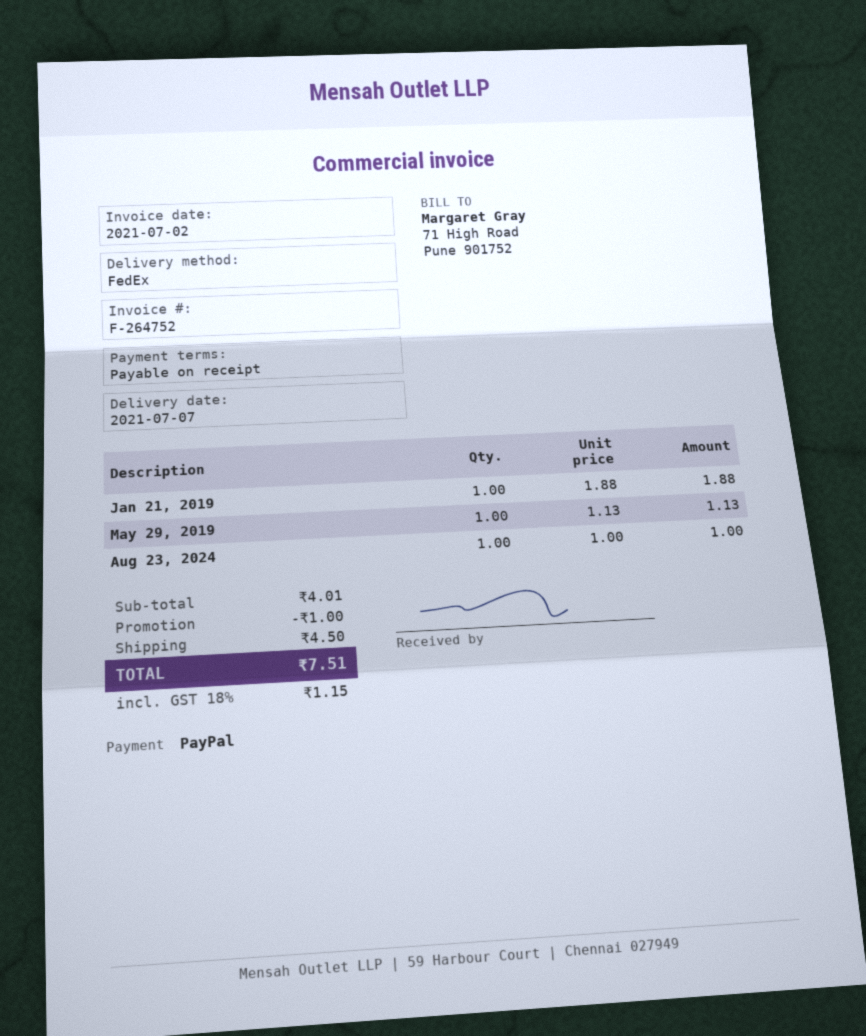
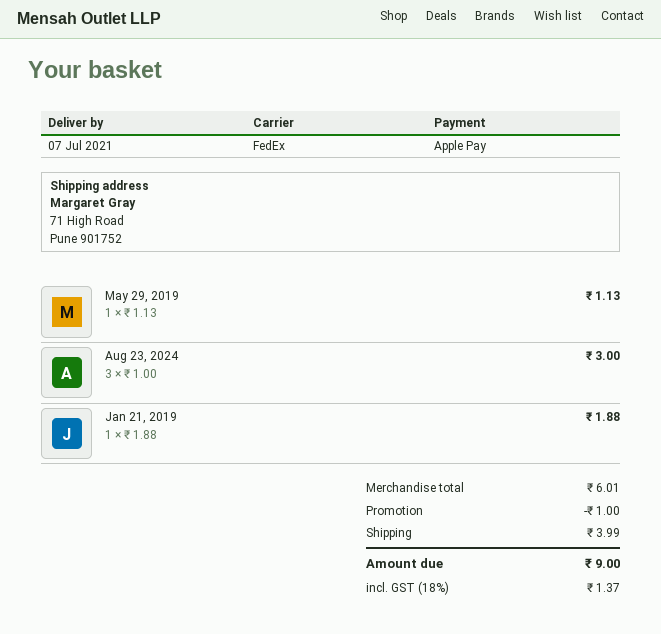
payment method: PayPal -> Apple Pay
Aug 23, 2024: 1 x 1.00 = 1.00 -> 3 x 1.00 = 3.00
subtotal: 4.01 -> 6.01
shipping: 4.50 -> 3.99
tax: 18% = 1.15 -> 18% = 1.37
total: 7.51 -> 9.00

